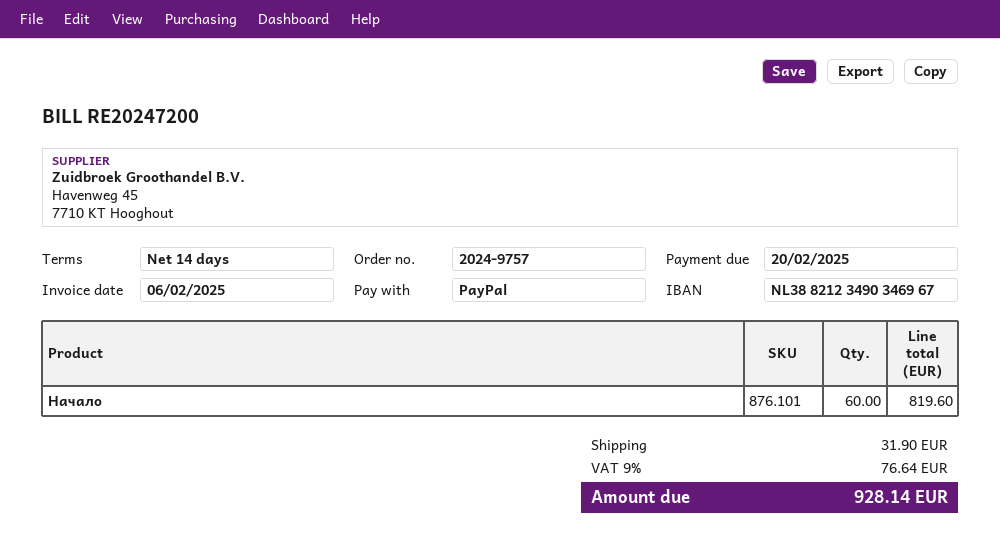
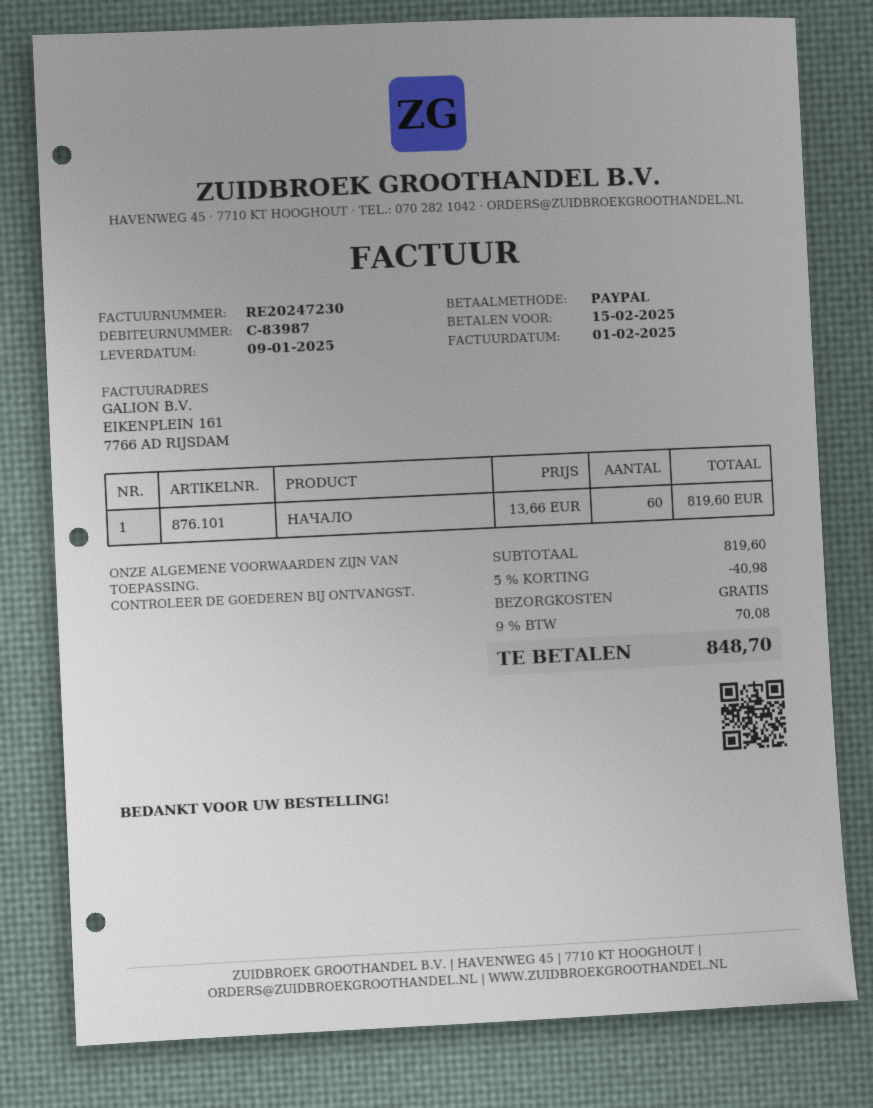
invoice number: RE20247200 -> RE20247230
invoice date: 2025-02-06 -> 2025-02-01
due date: 2025-02-20 -> 2025-02-15
discount: none -> 5% = 40.98
shipping: 31.90 -> 0.00
tax: 9% = 76.64 -> 9% = 70.08
total: 928.14 -> 848.70

